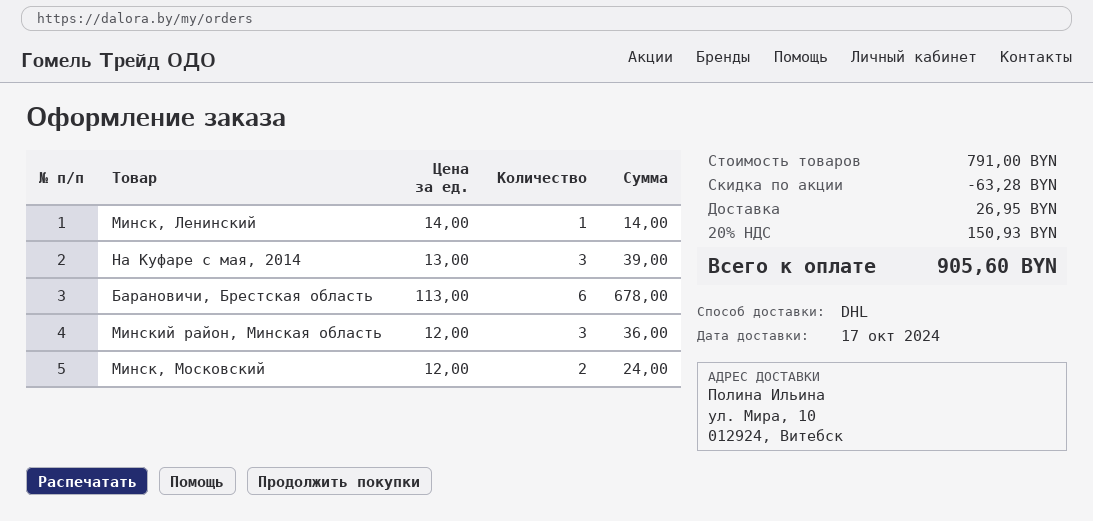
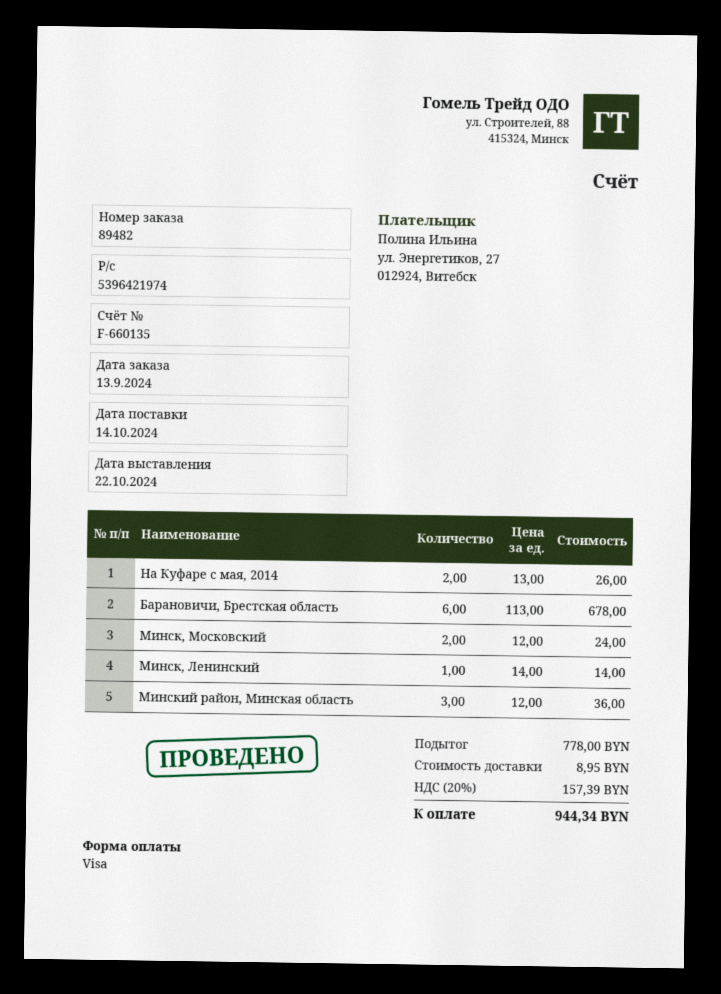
delivery date: 2024-10-17 -> 2024-10-14
На Куфаре с мая, 2014: 3 x 13.00 = 39.00 -> 2 x 13.00 = 26.00
subtotal: 791.00 -> 778.00
discount: 63.28 -> none
shipping: 26.95 -> 8.95
tax: 20% = 150.93 -> 20% = 157.39
total: 905.60 -> 944.34

